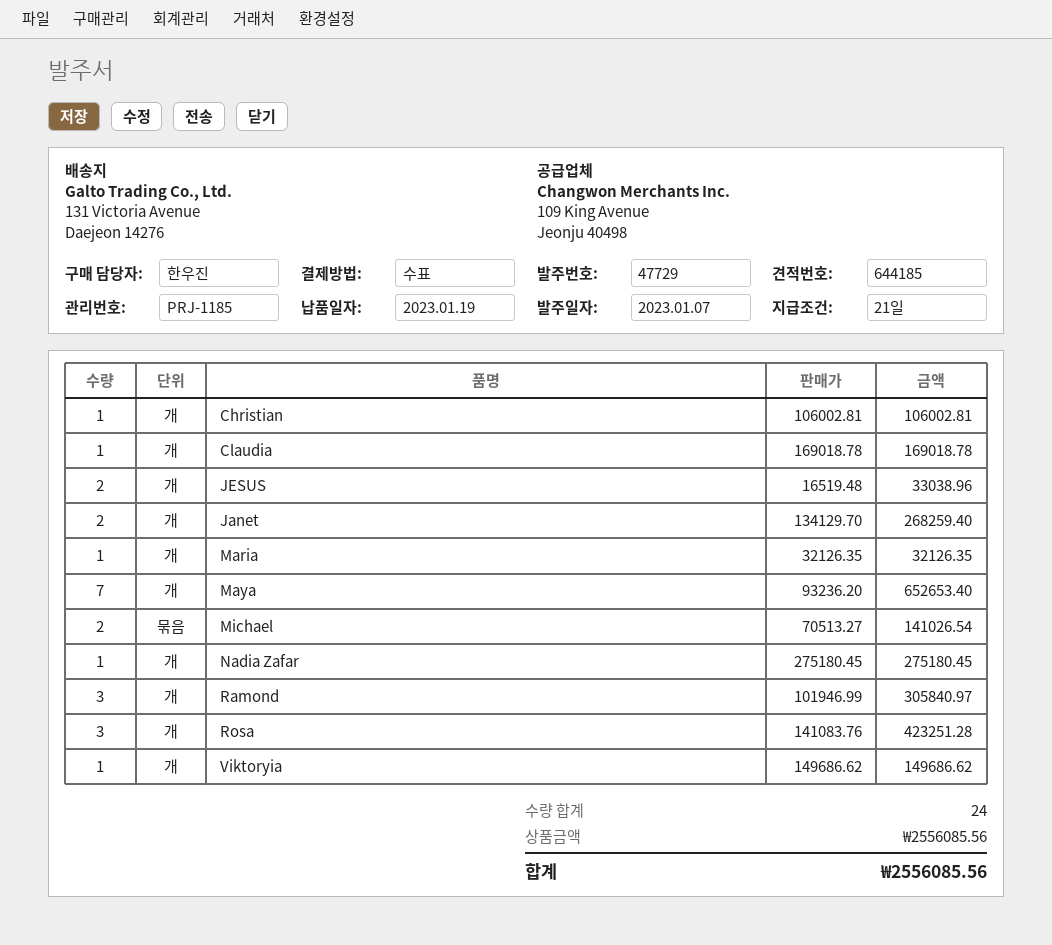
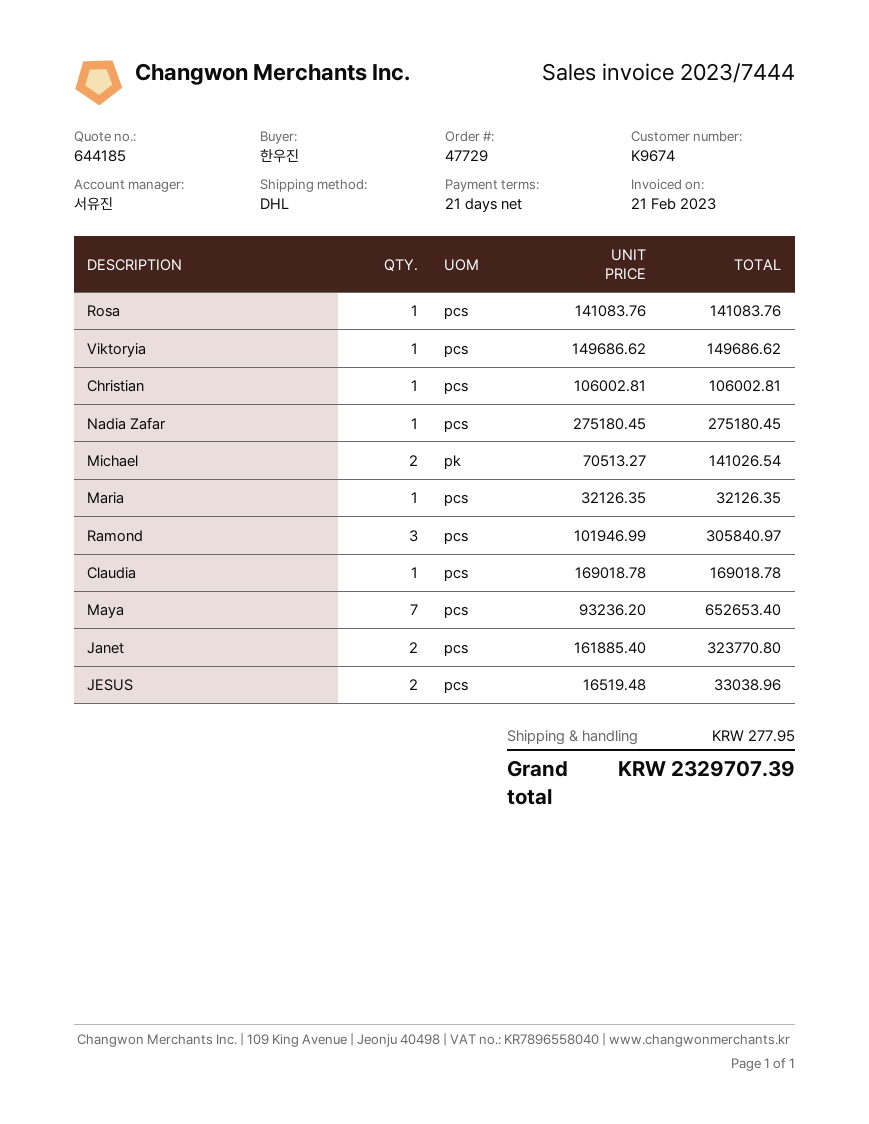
Janet: 2 x 134129.70 = 268259.40 -> 2 x 161885.40 = 323770.80
Rosa: 3 x 141083.76 = 423251.28 -> 1 x 141083.76 = 141083.76
shipping: none -> 277.95
total: 2556085.56 -> 2329707.39

